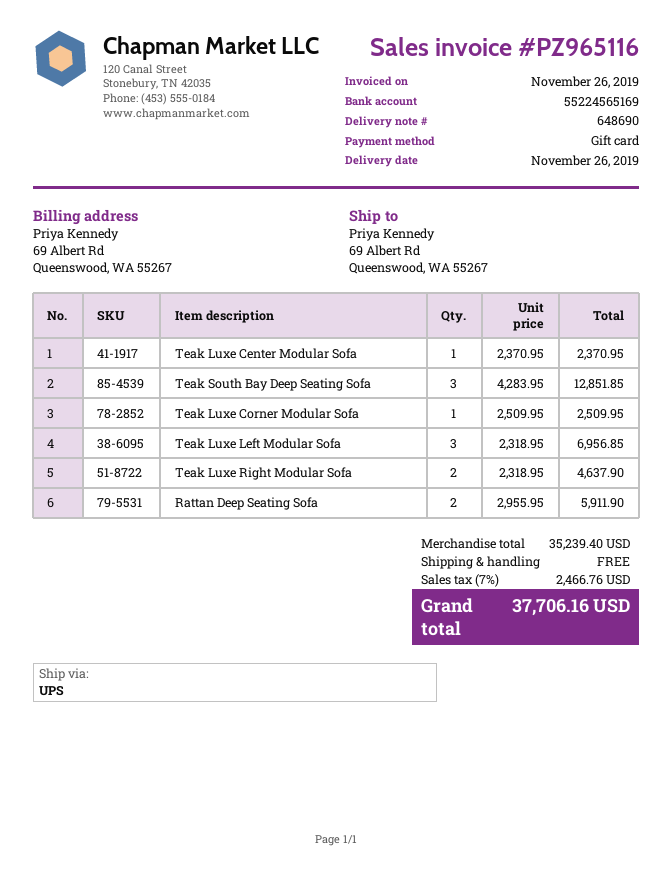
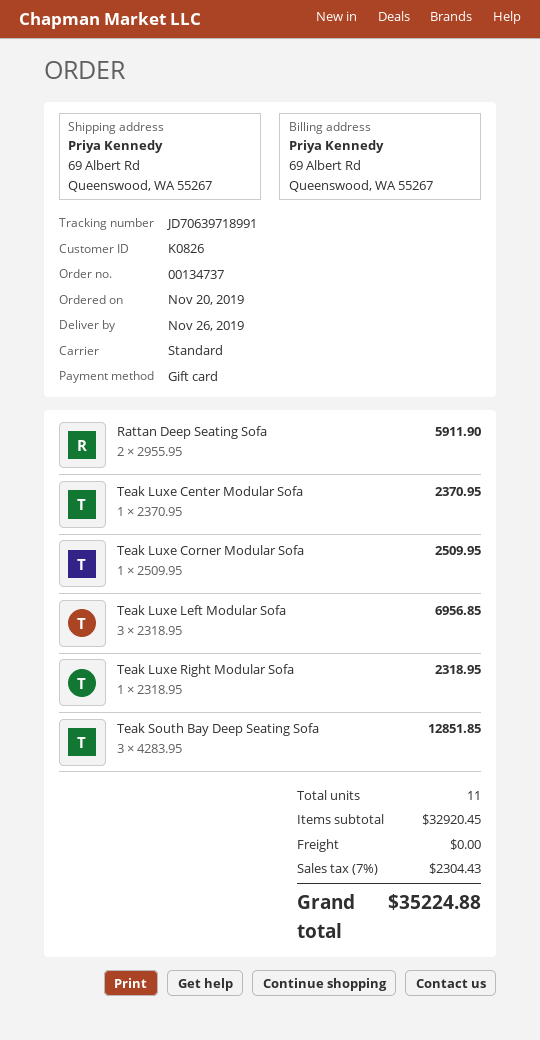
shipping method: UPS -> standard
Teak Luxe Right Modular Sofa: 2 x 2318.95 = 4637.90 -> 1 x 2318.95 = 2318.95
subtotal: 35239.40 -> 32920.45
tax: 7% = 2466.76 -> 7% = 2304.43
total: 37706.16 -> 35224.88

